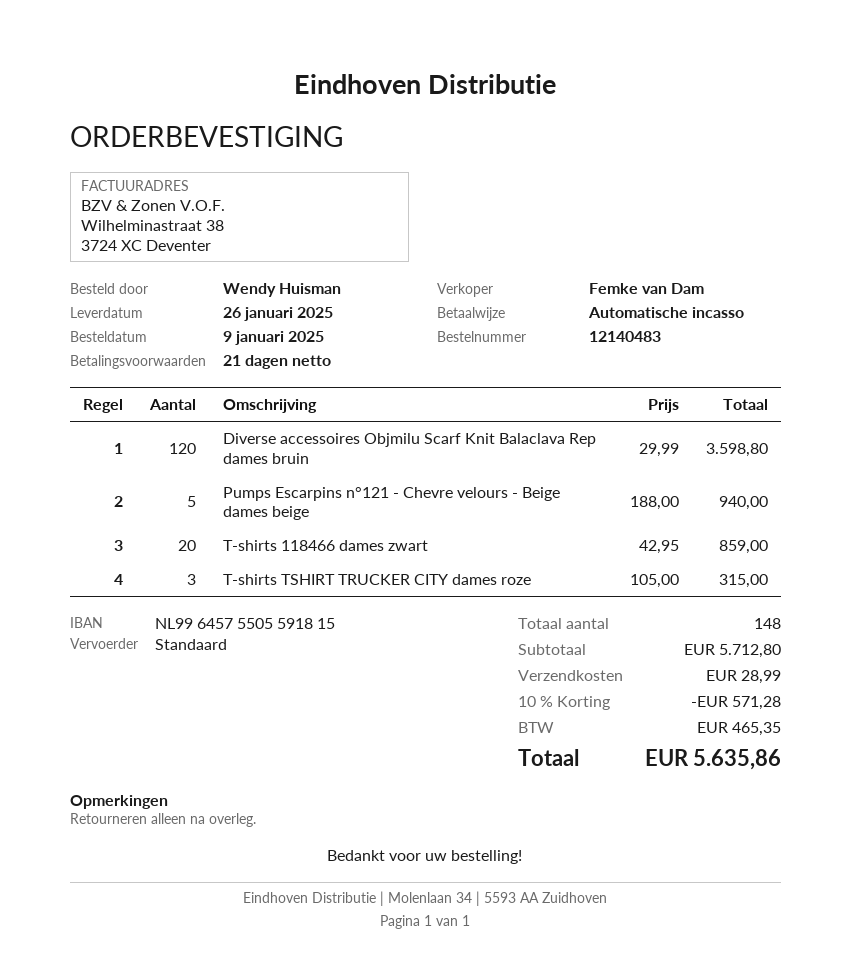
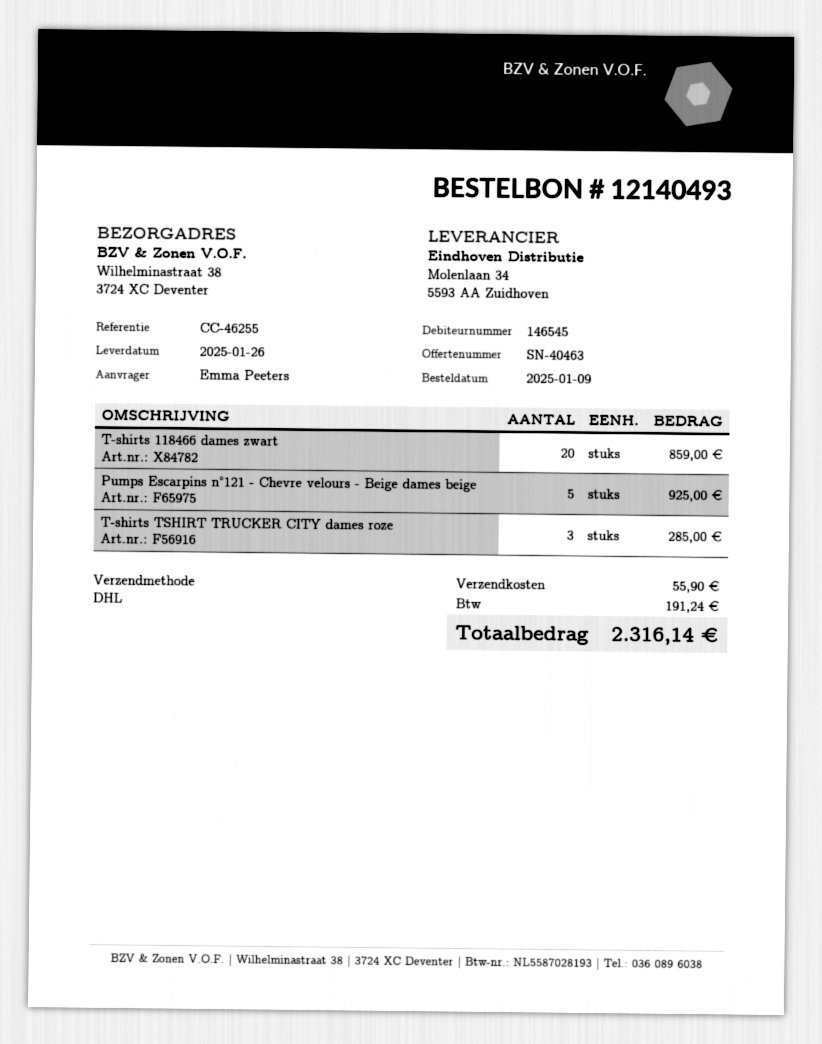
order number: 12140483 -> 12140493
ordered by: Wendy Huisman -> Emma Peeters
shipping method: standard -> DHL
Diverse accessoires Objmilu Scarf Knit Balaclava Rep dames bruin: 120 for 3598.80 -> none
Pumps Escarpins n°121 - Chevre velours - Beige dames beige: 5 for 940.00 -> 5 for 925.00
T-shirts TSHIRT TRUCKER CITY dames roze: 3 for 315.00 -> 3 for 285.00
discount: 10% = 571.28 -> none
shipping: 28.99 -> 55.90
tax: 465.35 -> 191.24
total: 5635.86 -> 2316.14

